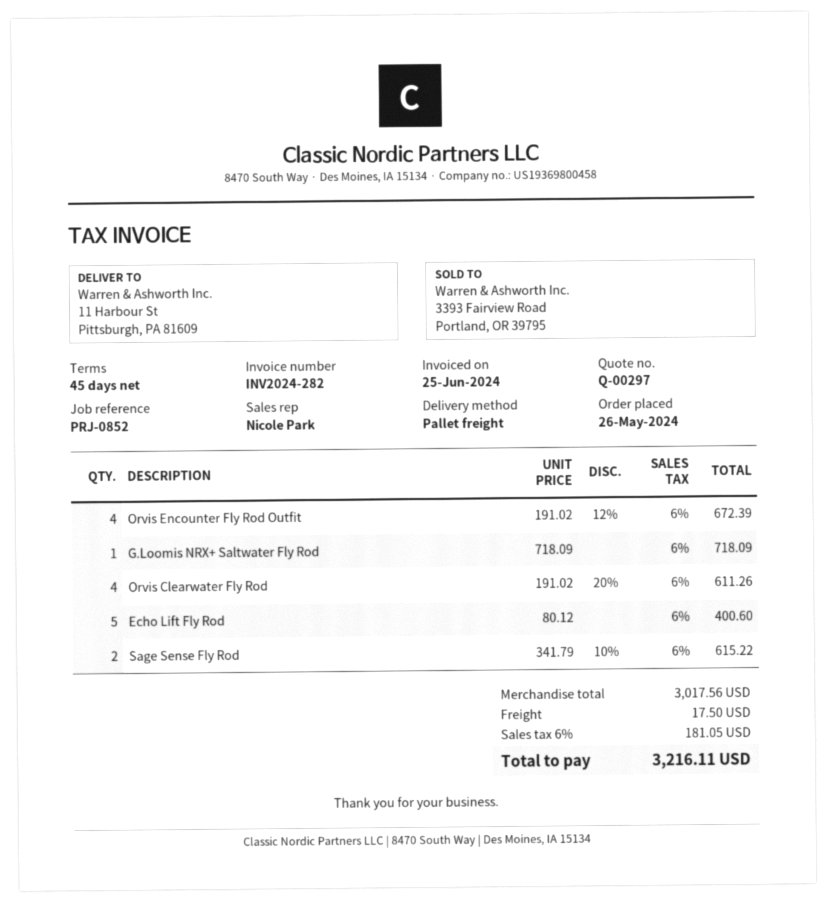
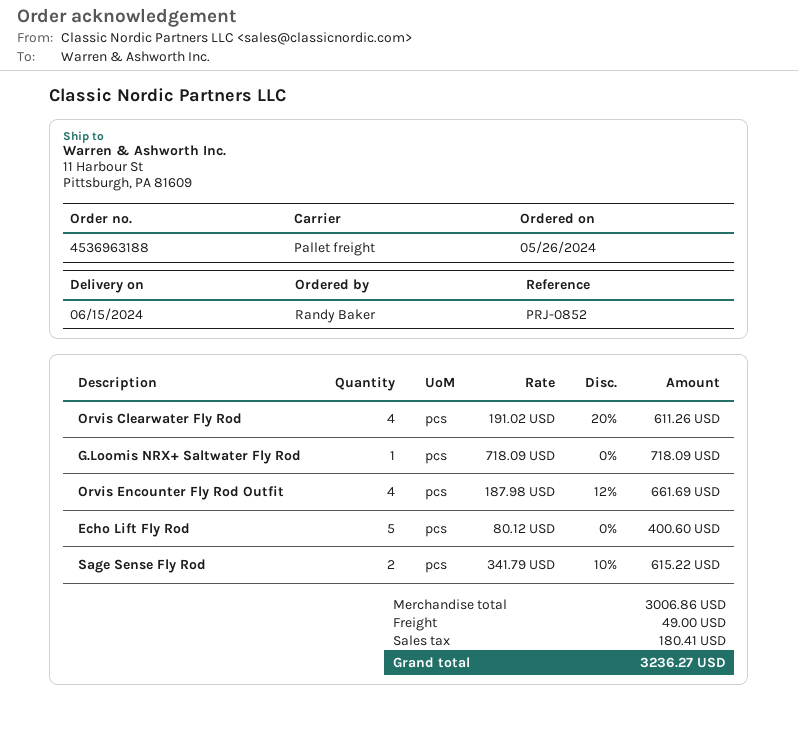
Orvis Encounter Fly Rod Outfit: 4 x 191.02 - 12% = 672.39 -> 4 x 187.98 - 12% = 661.69
subtotal: 3017.56 -> 3006.86
shipping: 17.50 -> 49.00
tax: 181.05 -> 180.41
total: 3216.11 -> 3236.27

